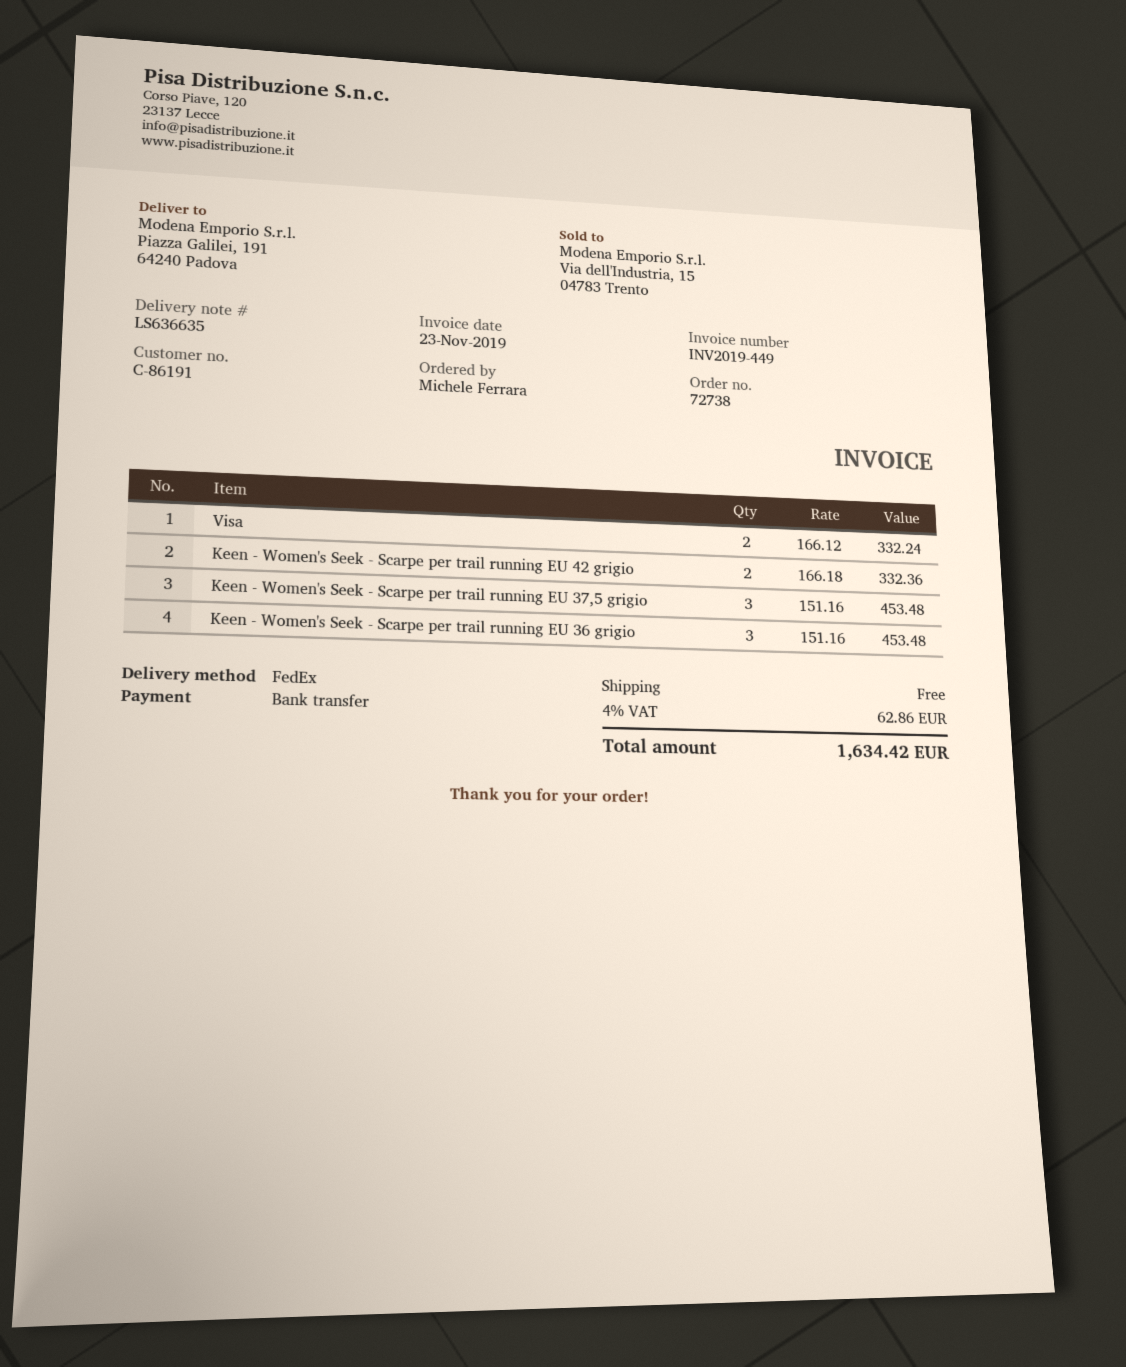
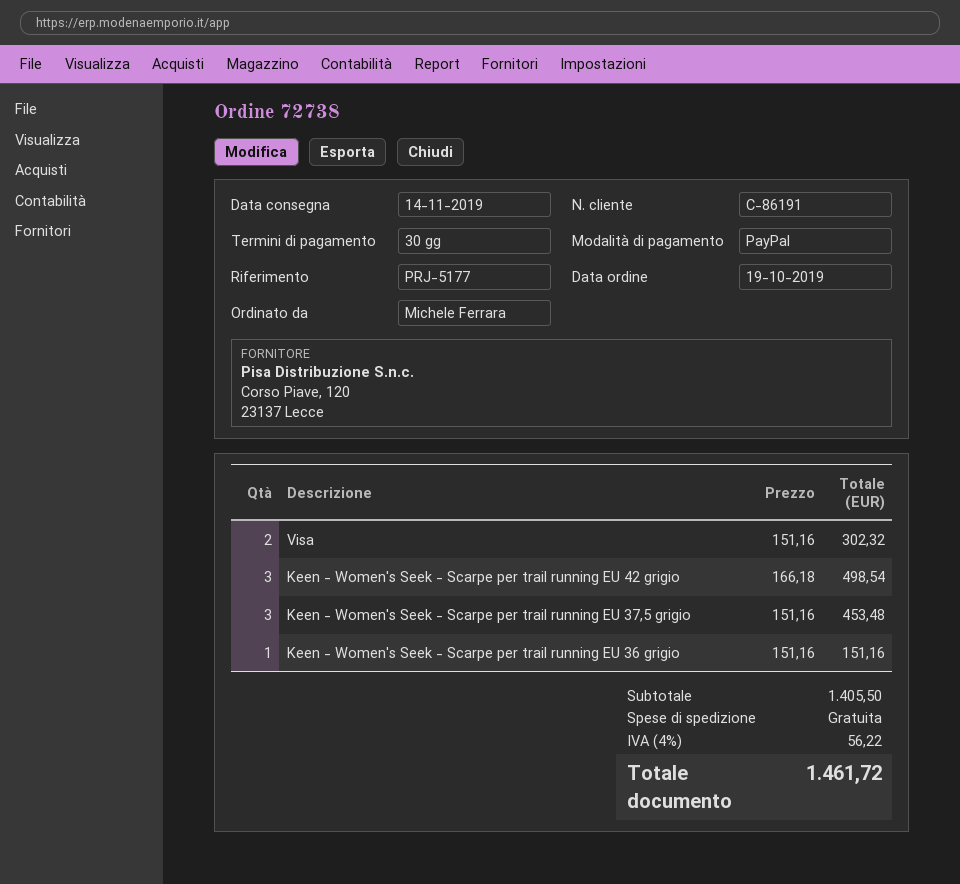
payment method: bank transfer -> PayPal
Visa: 2 x 166.12 = 332.24 -> 2 x 151.16 = 302.32
Keen - Women's Seek - Scarpe per trail running EU 42 grigio: 2 x 166.18 = 332.36 -> 3 x 166.18 = 498.54
Keen - Women's Seek - Scarpe per trail running EU 36 grigio: 3 x 151.16 = 453.48 -> 1 x 151.16 = 151.16
tax: 4% = 62.86 -> 4% = 56.22
total: 1634.42 -> 1461.72

